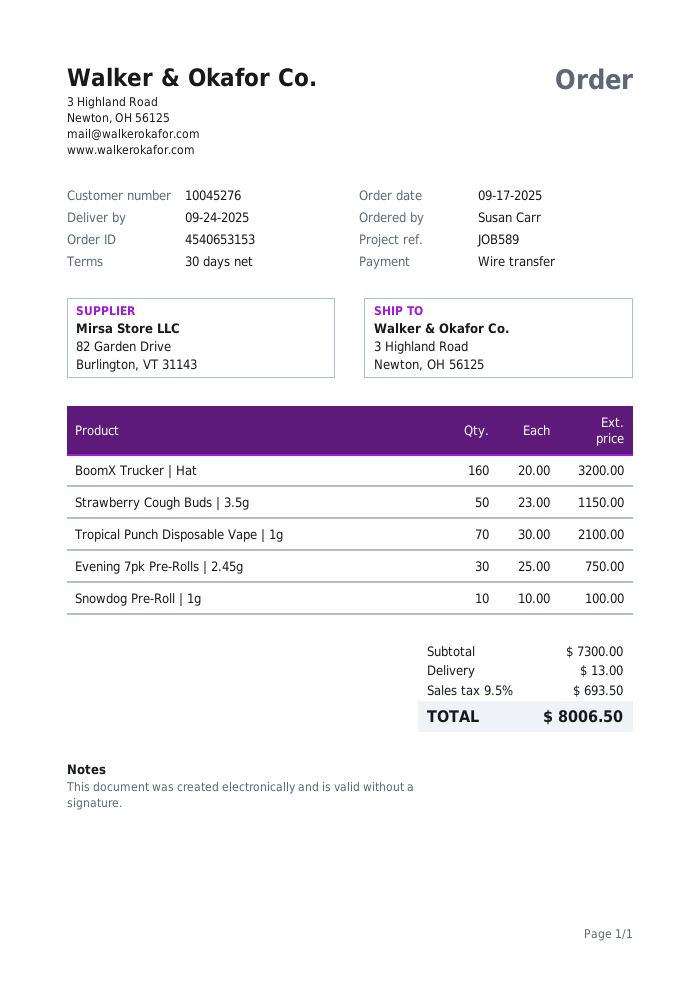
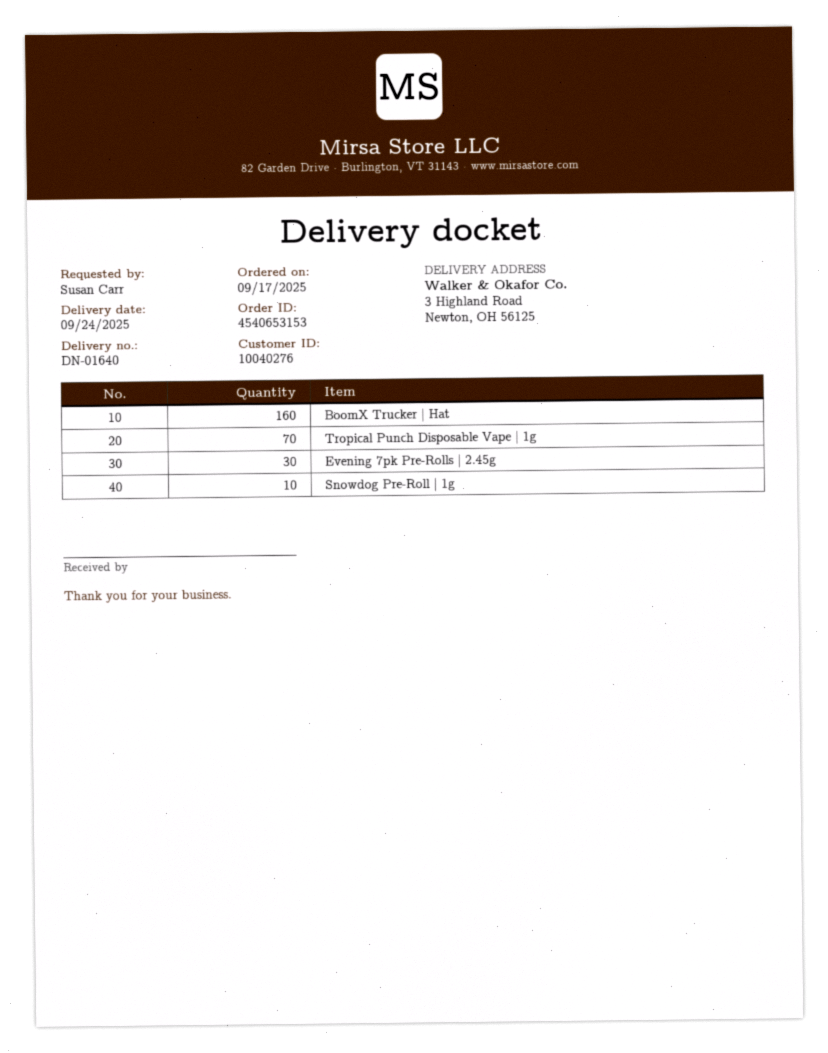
customer number: 10045276 -> 10040276
Strawberry Cough Buds | 3.5g: 50 -> none

